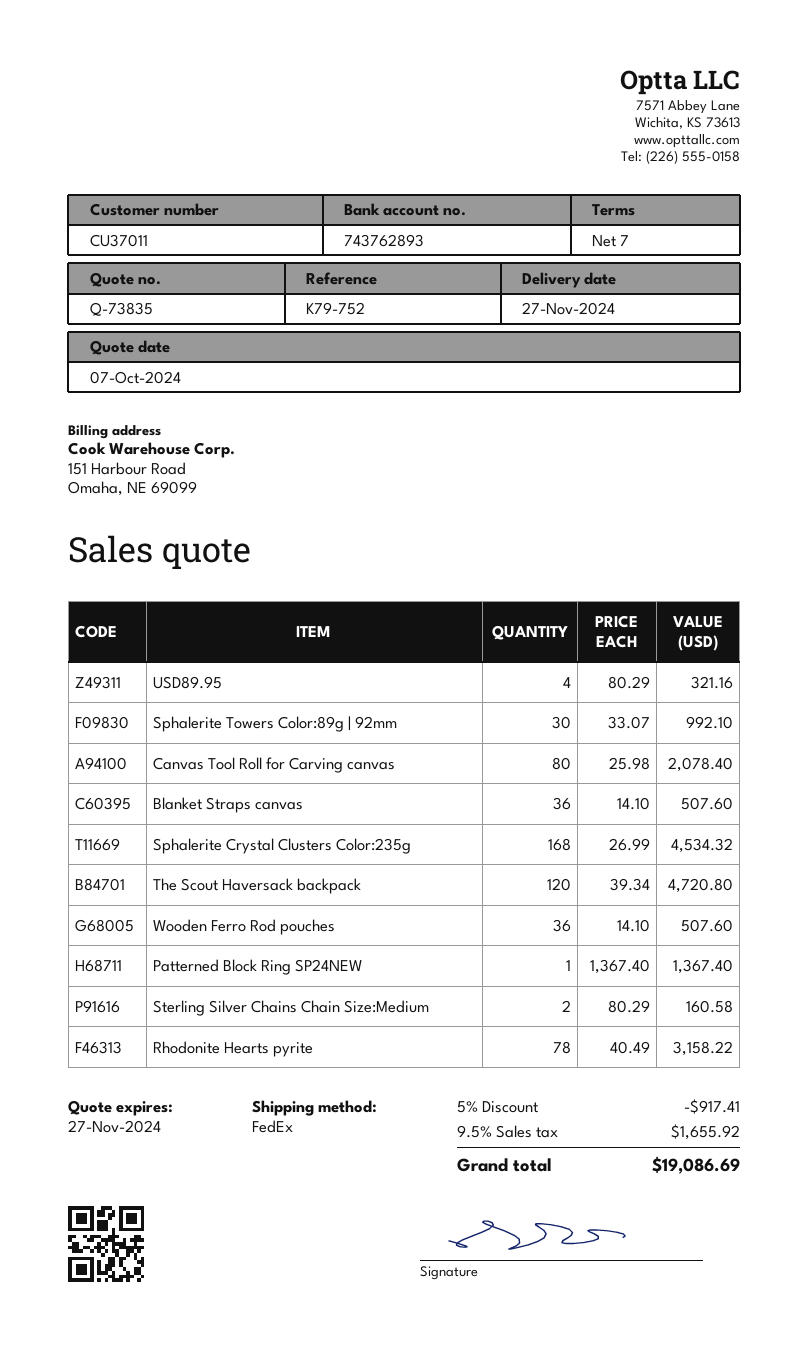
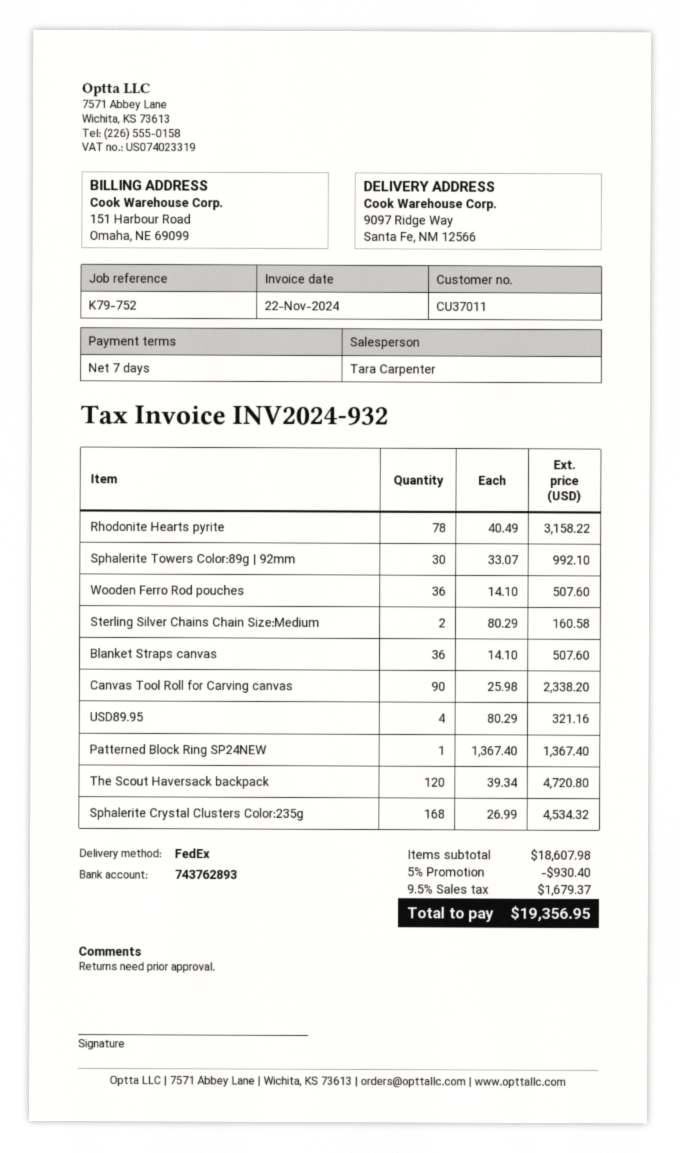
Canvas Tool Roll for Carving canvas: 80 x 25.98 = 2078.40 -> 90 x 25.98 = 2338.20
discount: 5% = 917.41 -> 5% = 930.40
tax: 9.5% = 1655.92 -> 9.5% = 1679.37
total: 19086.69 -> 19356.95

